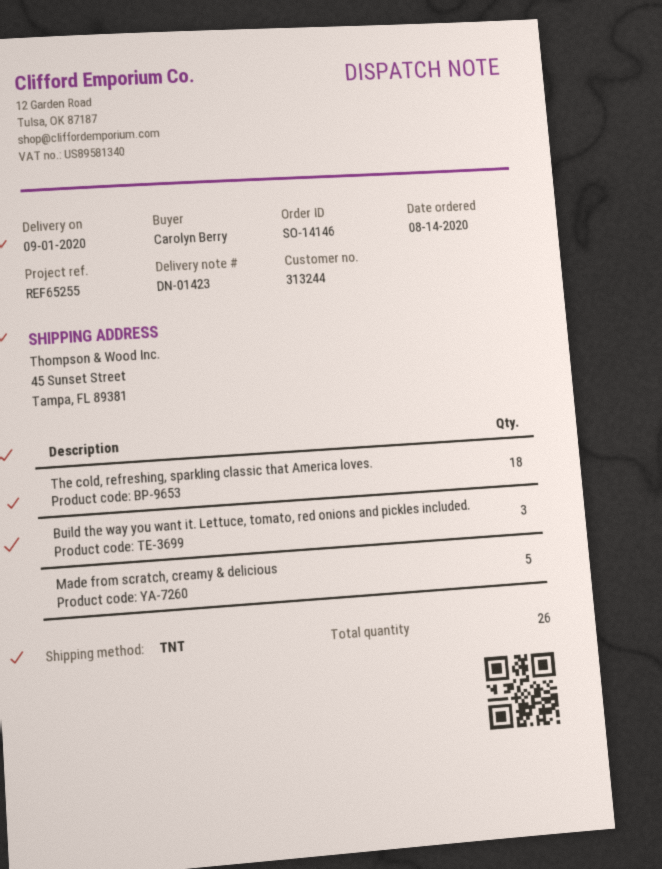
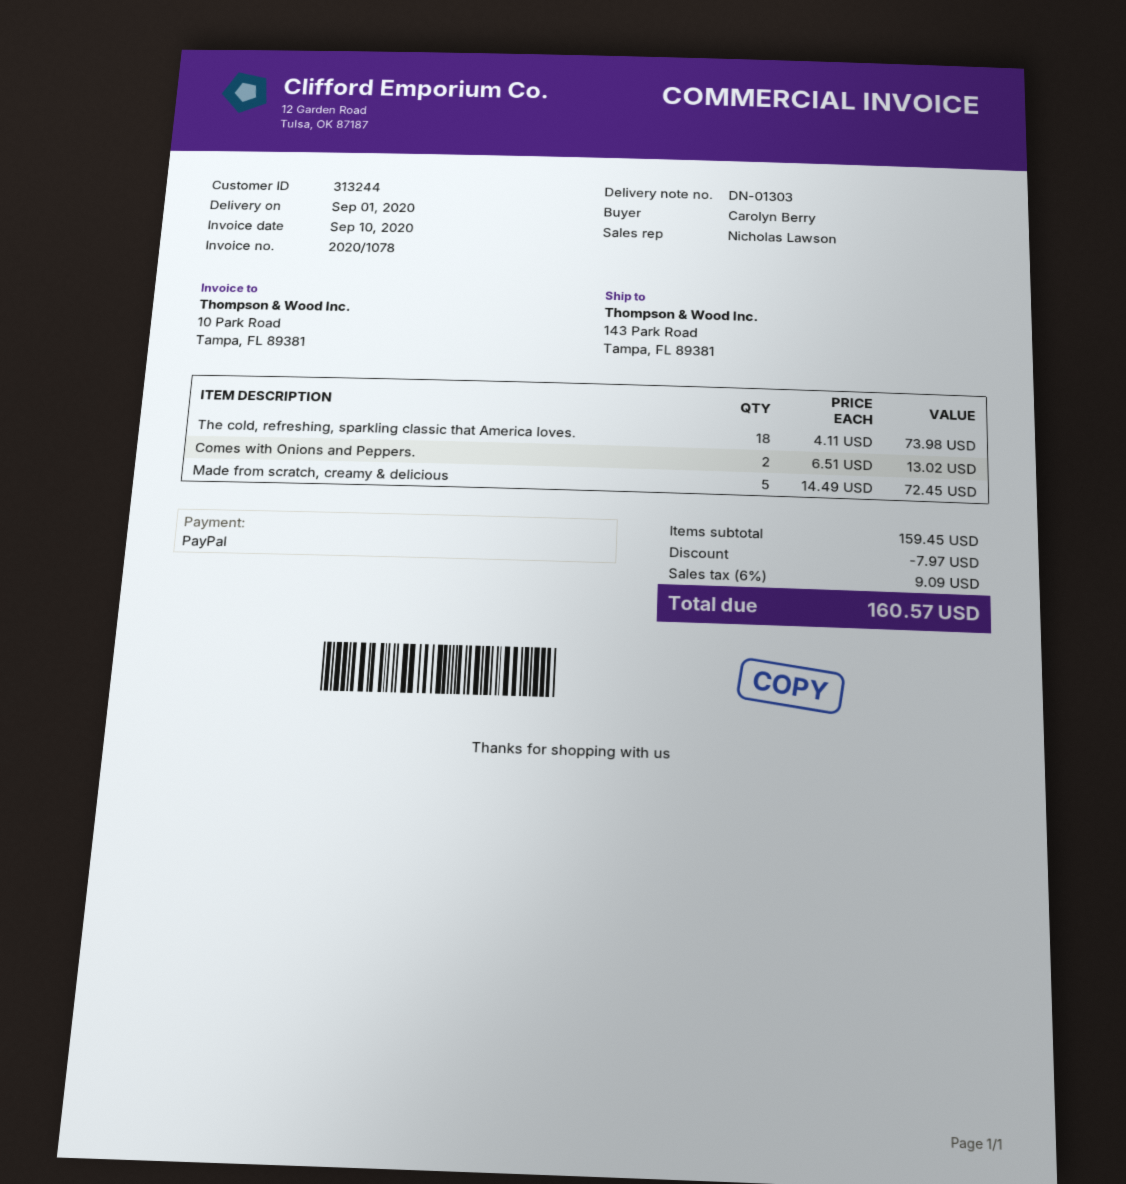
delivery note number: DN-01423 -> DN-01303
ship to: 45 Sunset Street, Tampa, FL 89381 -> 143 Park Road, Tampa, FL 89381
Build the way you want it. Lettuce, tomato, red onions and pickles included.: 3 -> none
Comes with Onions and Peppers.: none -> 2

